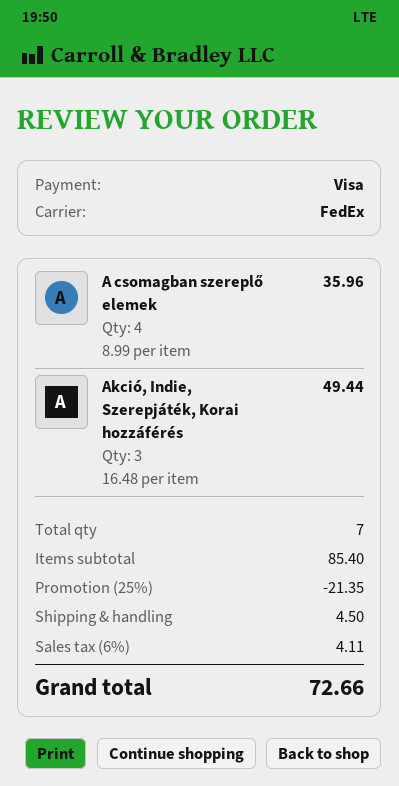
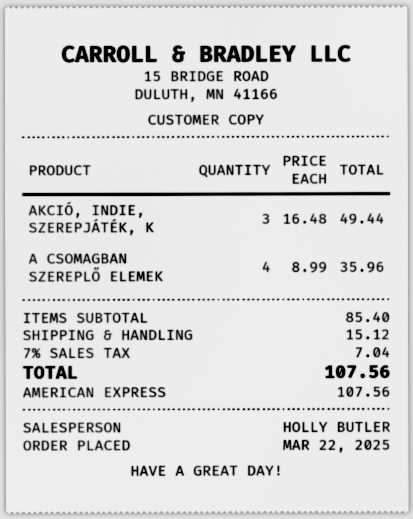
payment method: Visa -> American Express
discount: 25% = 21.35 -> none
shipping: 4.50 -> 15.12
tax: 6% = 4.11 -> 7% = 7.04
total: 72.66 -> 107.56

